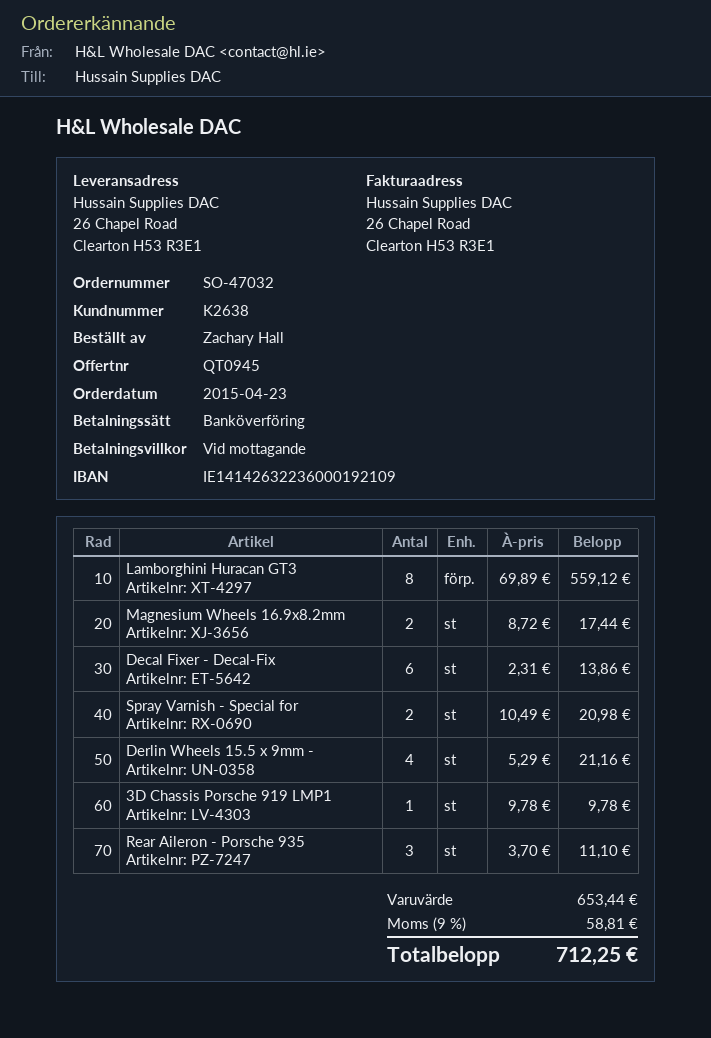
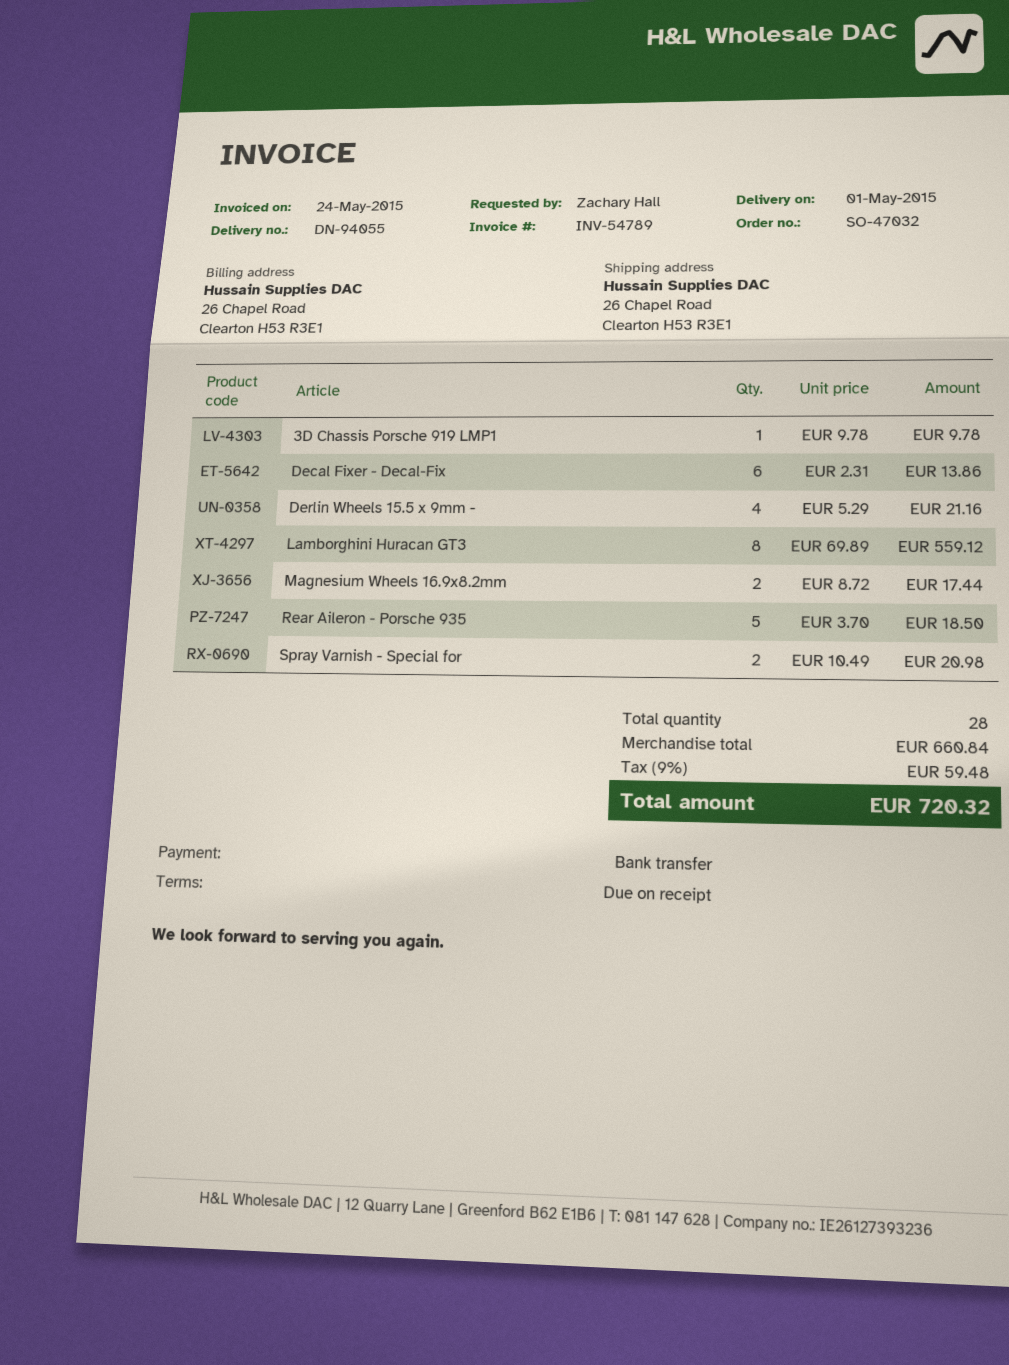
Rear Aileron - Porsche 935: 3 x 3.70 = 11.10 -> 5 x 3.70 = 18.50
subtotal: 653.44 -> 660.84
tax: 9% = 58.81 -> 9% = 59.48
total: 712.25 -> 720.32

